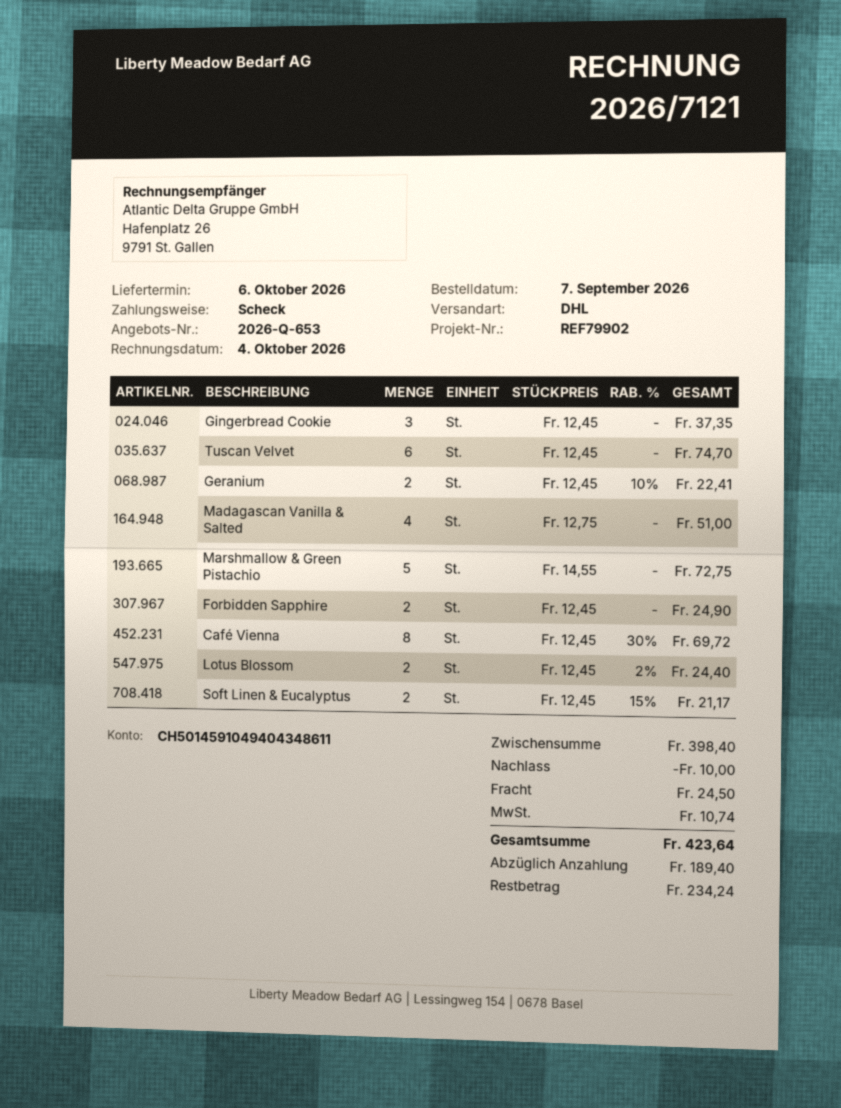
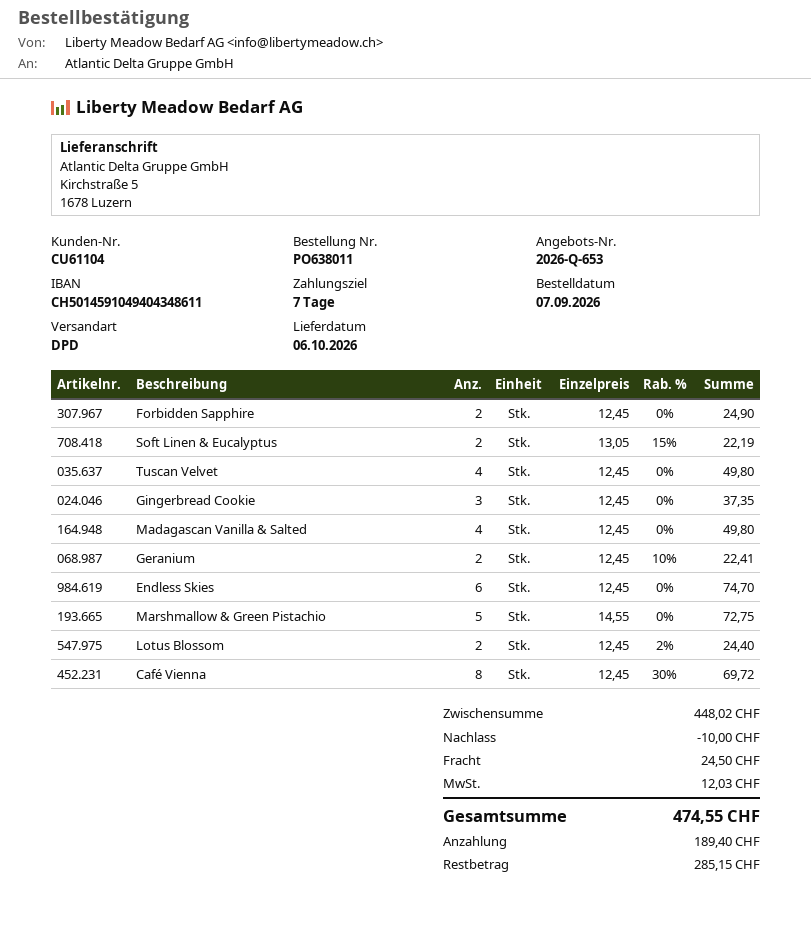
shipping method: DHL -> DPD
Tuscan Velvet: 6 x 12.45 = 74.70 -> 4 x 12.45 = 49.80
Madagascan Vanilla & Salted: 4 x 12.75 = 51.00 -> 4 x 12.45 = 49.80
Soft Linen & Eucalyptus: 2 x 12.45 - 15% = 21.17 -> 2 x 13.05 - 15% = 22.19
Endless Skies: none -> 6 x 12.45 = 74.70
subtotal: 398.40 -> 448.02
tax: 10.74 -> 12.03
total: 423.64 -> 474.55
balance: 234.24 -> 285.15

